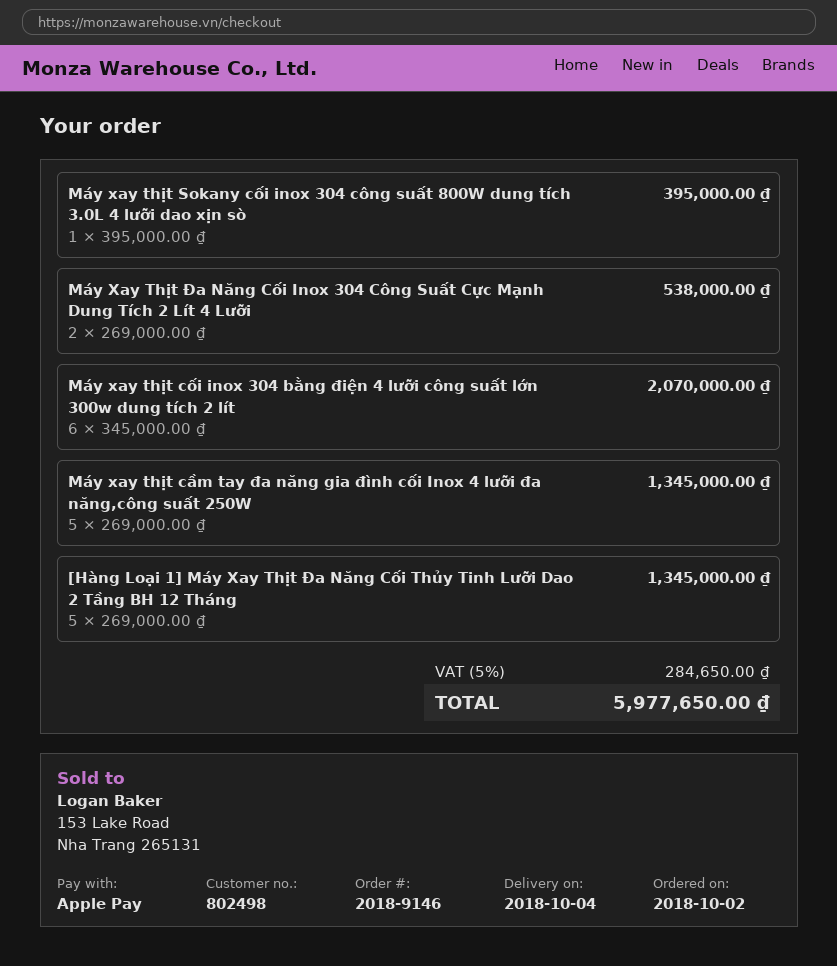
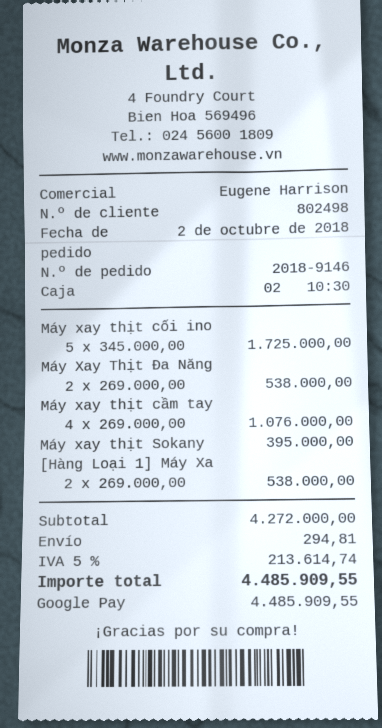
payment method: Apple Pay -> Google Pay
Máy xay thịt cối inox 304 bằng điện 4 lưỡi công suất lớn 300w dung tích 2 lít: 6 x 345000.00 = 2070000.00 -> 5 x 345000.00 = 1725000.00
Máy xay thịt cầm tay đa năng gia đình cối Inox 4 lưỡi đa năng,công suất 250W: 5 x 269000.00 = 1345000.00 -> 4 x 269000.00 = 1076000.00
[Hàng Loại 1] Máy Xay Thịt Đa Năng Cối Thủy Tinh Lưỡi Dao 2 Tầng BH 12 Tháng: 5 x 269000.00 = 1345000.00 -> 2 x 269000.00 = 538000.00
shipping: none -> 294.81
tax: 5% = 284650.00 -> 5% = 213614.74
total: 5977650.00 -> 4485909.55

